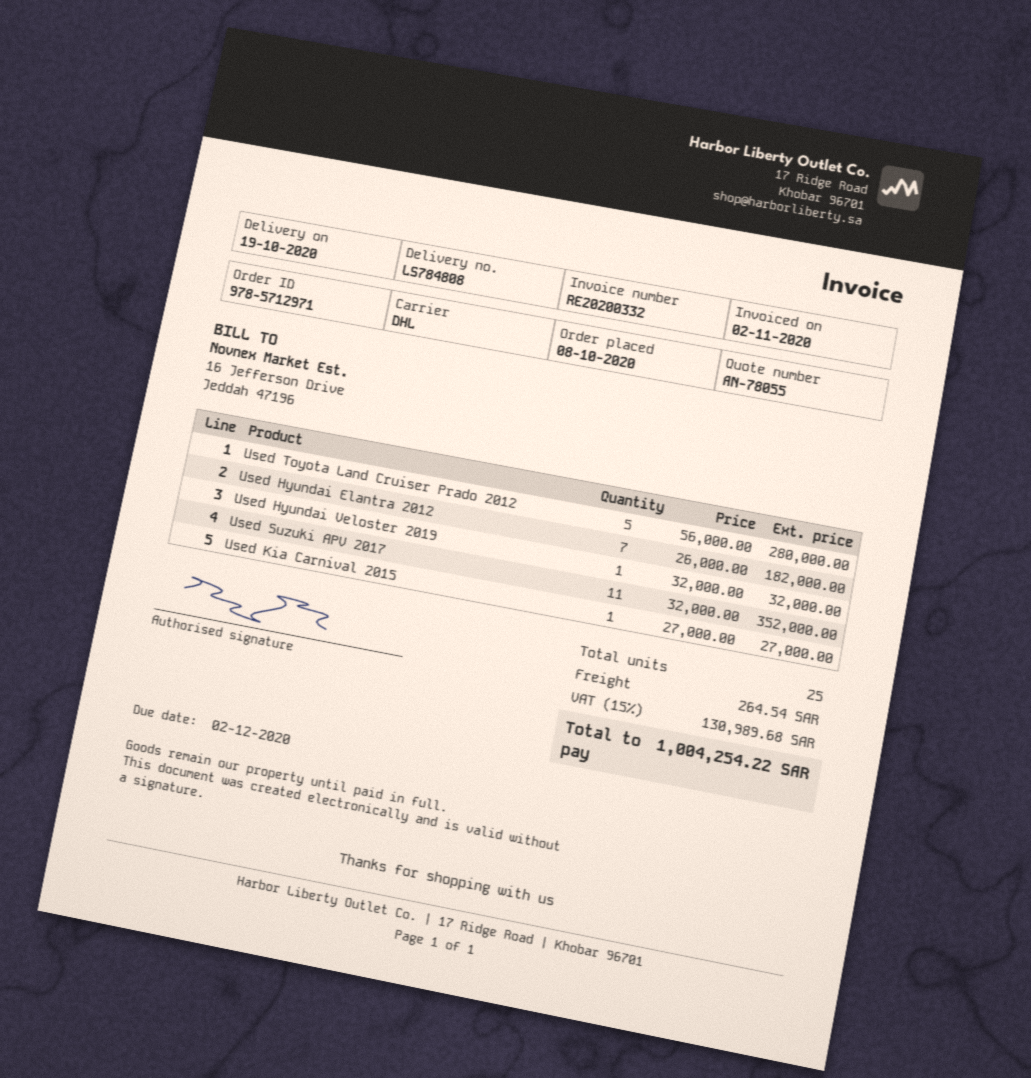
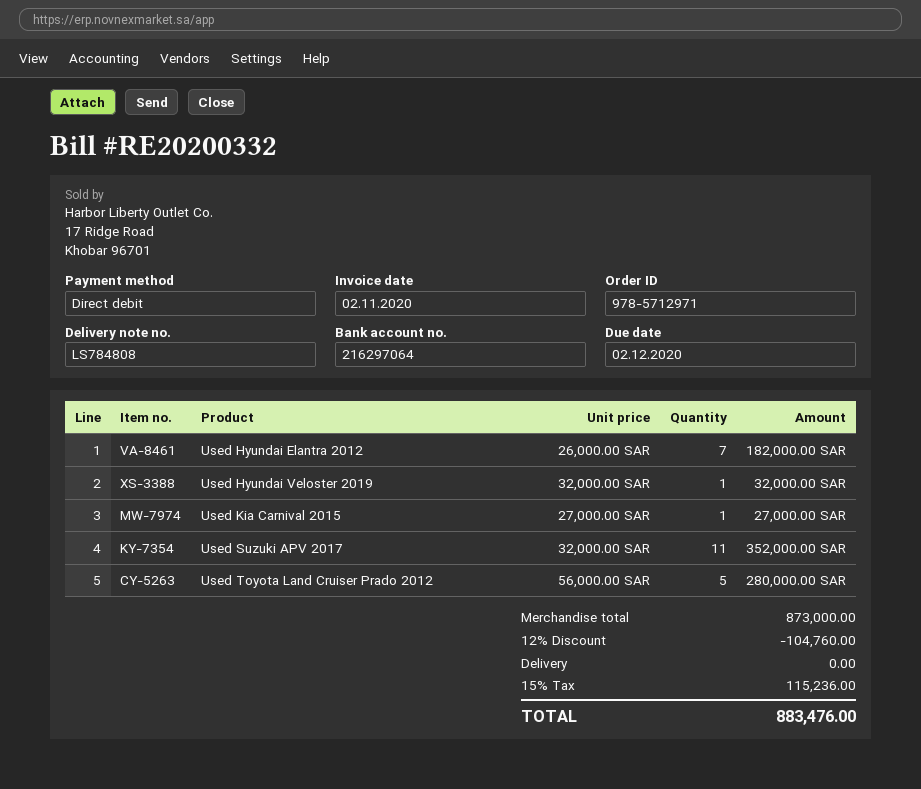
discount: none -> 12% = 104760.00
shipping: 264.54 -> 0.00
tax: 15% = 130989.68 -> 15% = 115236.00
total: 1004254.22 -> 883476.00

